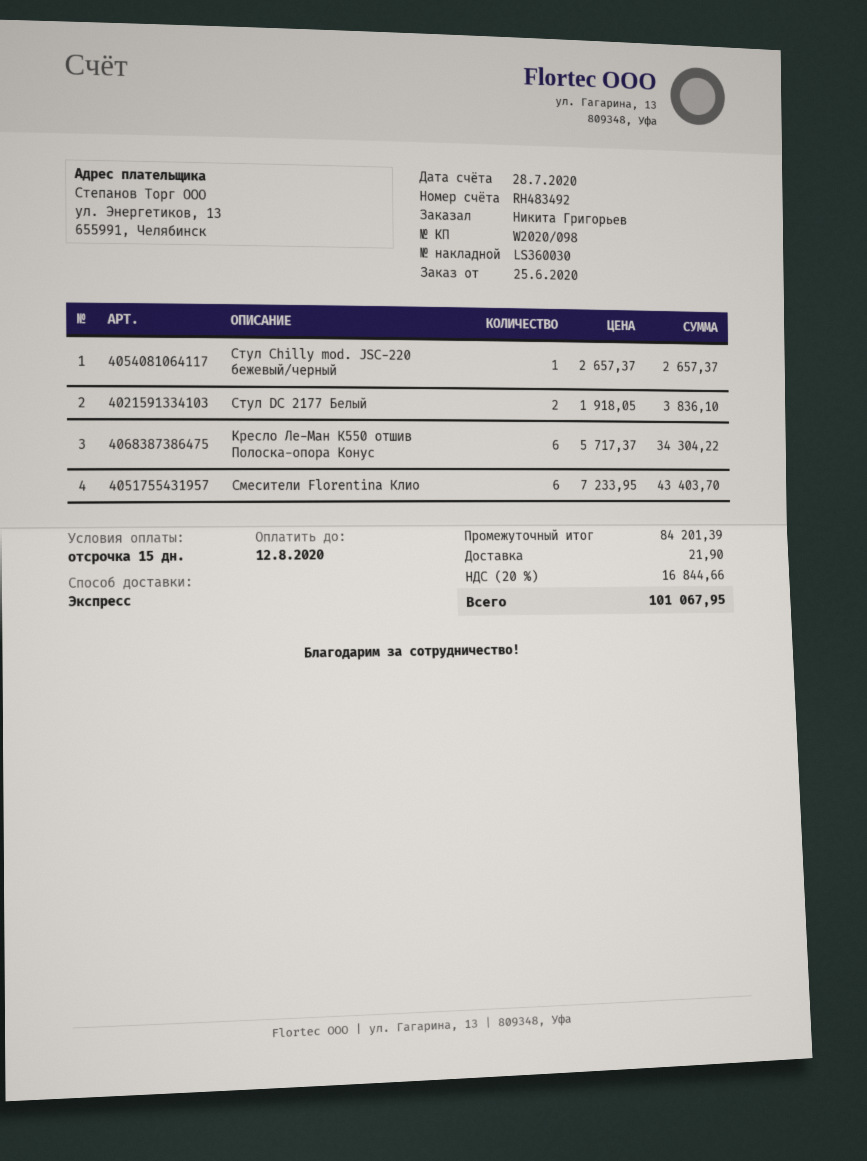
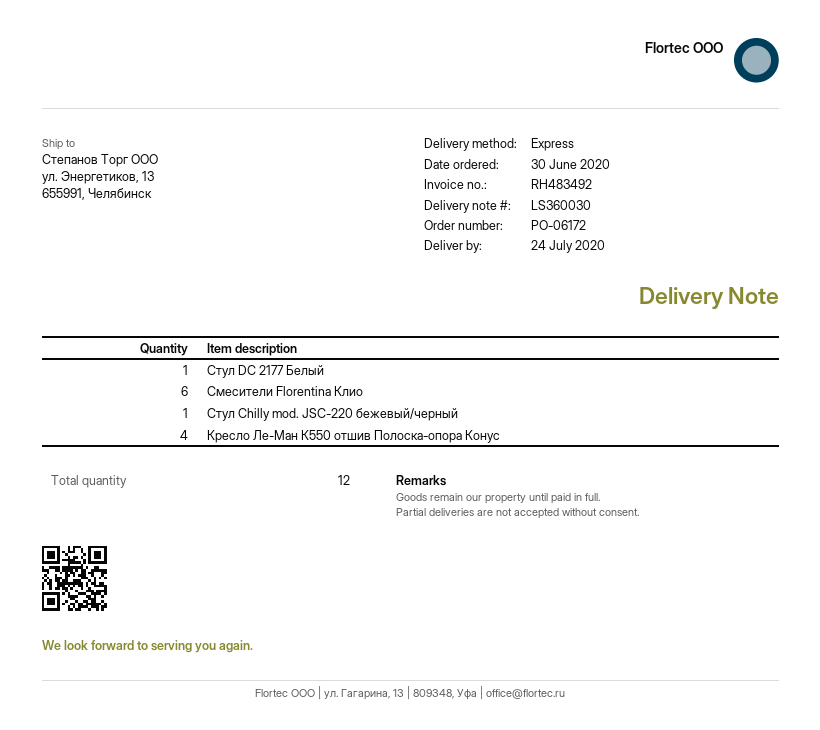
order date: 2020-06-25 -> 2020-06-30
Стул DC 2177 Белый: 2 -> 1
Кресло Ле-Ман К550 отшив Полоска-опора Конус: 6 -> 4

